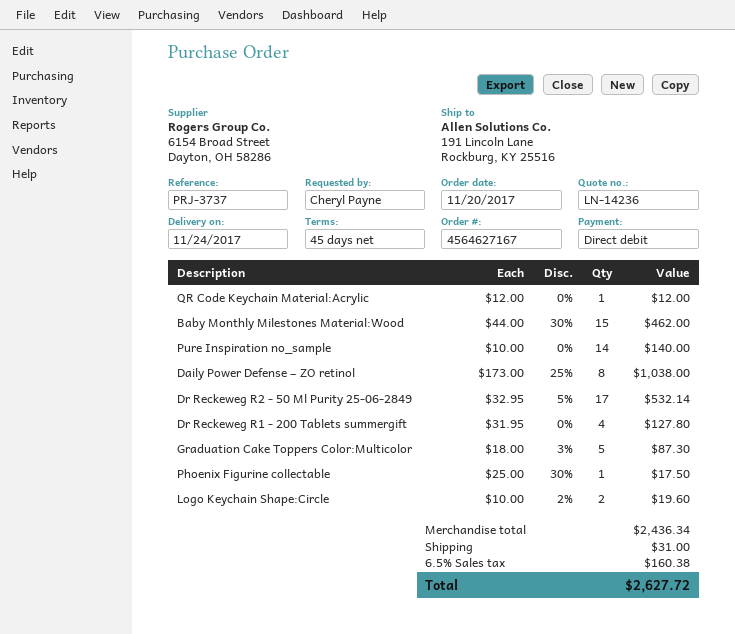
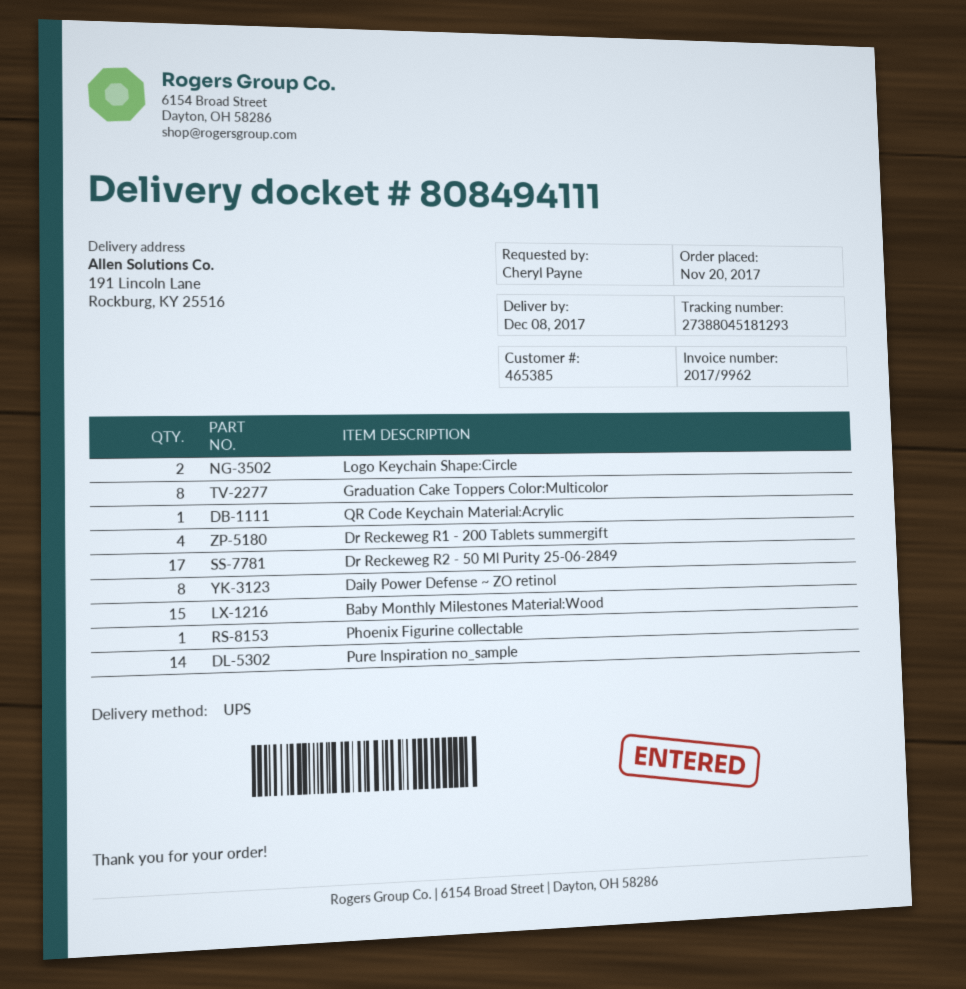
delivery date: 2017-11-24 -> 2017-12-08
Graduation Cake Toppers Color:Multicolor: 5 -> 8

